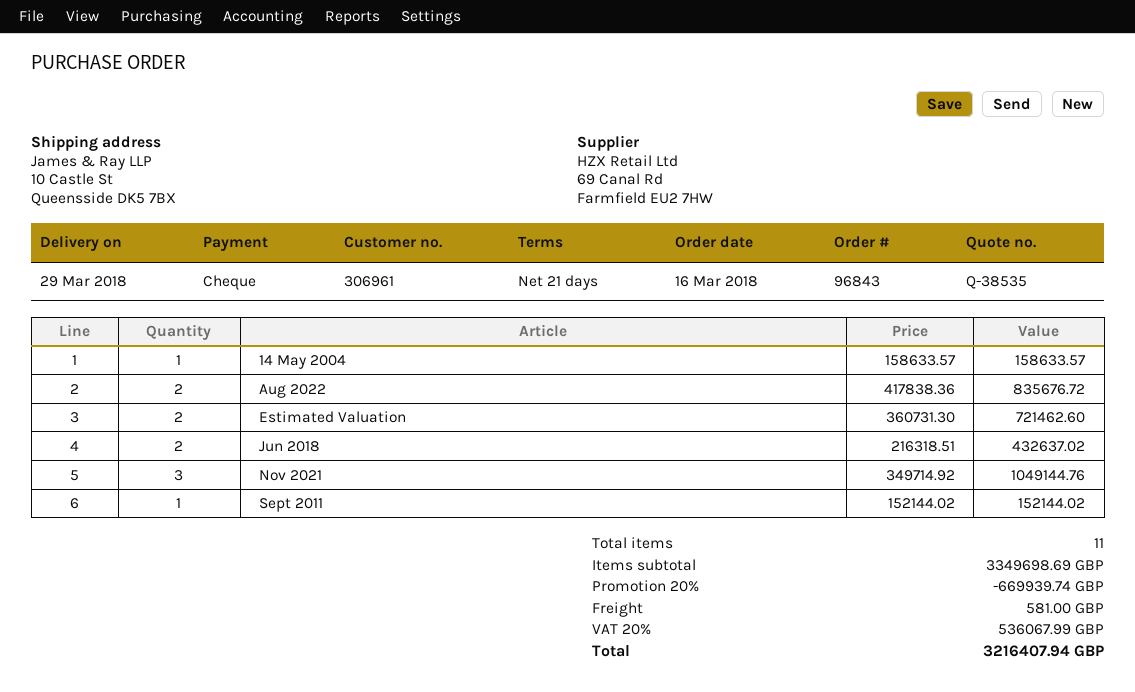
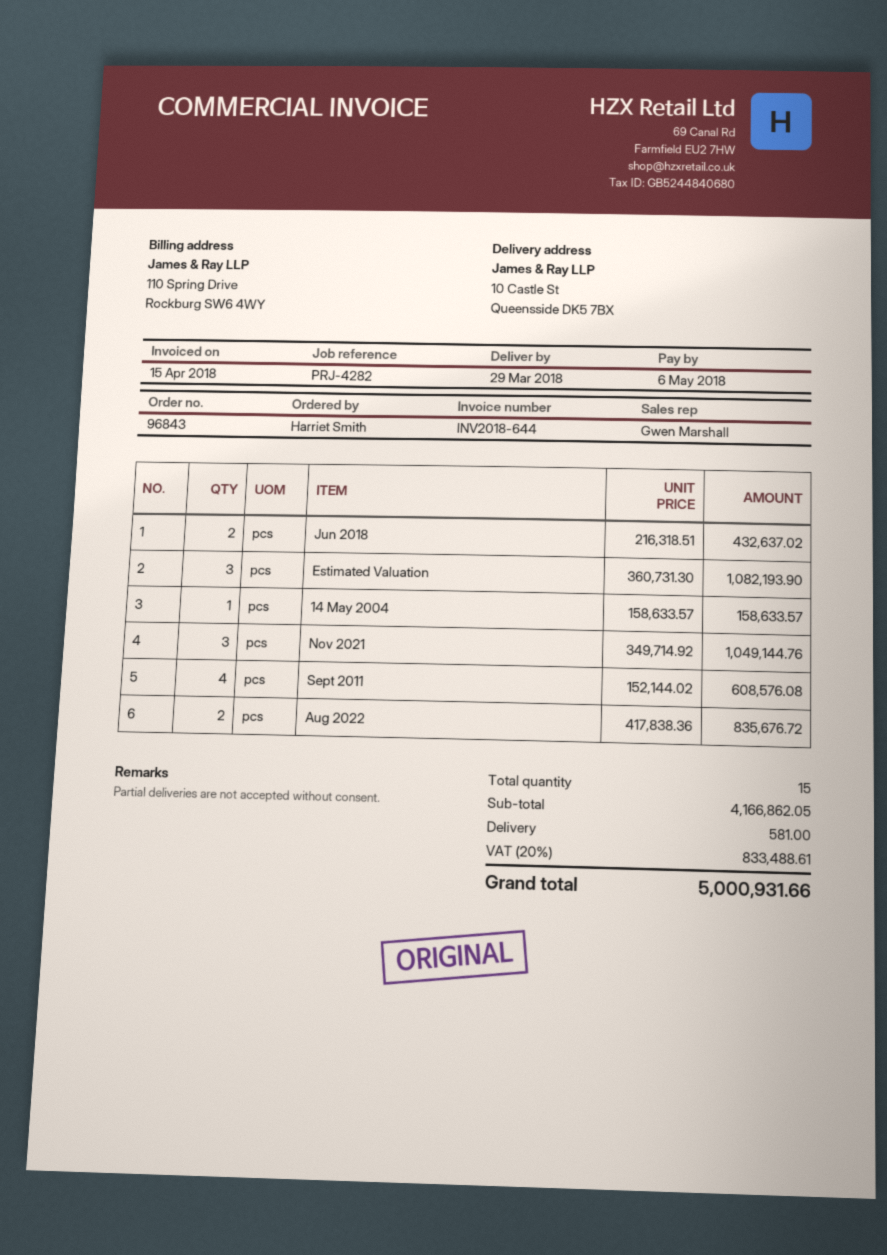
Estimated Valuation: 2 x 360731.30 = 721462.60 -> 3 x 360731.30 = 1082193.90
Sept 2011: 1 x 152144.02 = 152144.02 -> 4 x 152144.02 = 608576.08
total quantity: 11 -> 15
subtotal: 3349698.69 -> 4166862.05
discount: 20% = 669939.74 -> none
tax: 20% = 536067.99 -> 20% = 833488.61
total: 3216407.94 -> 5000931.66

